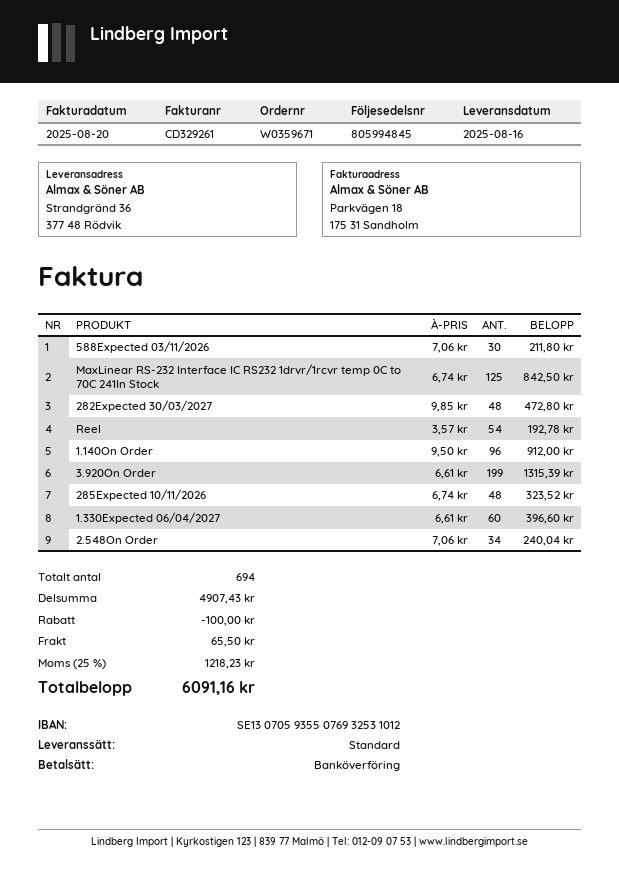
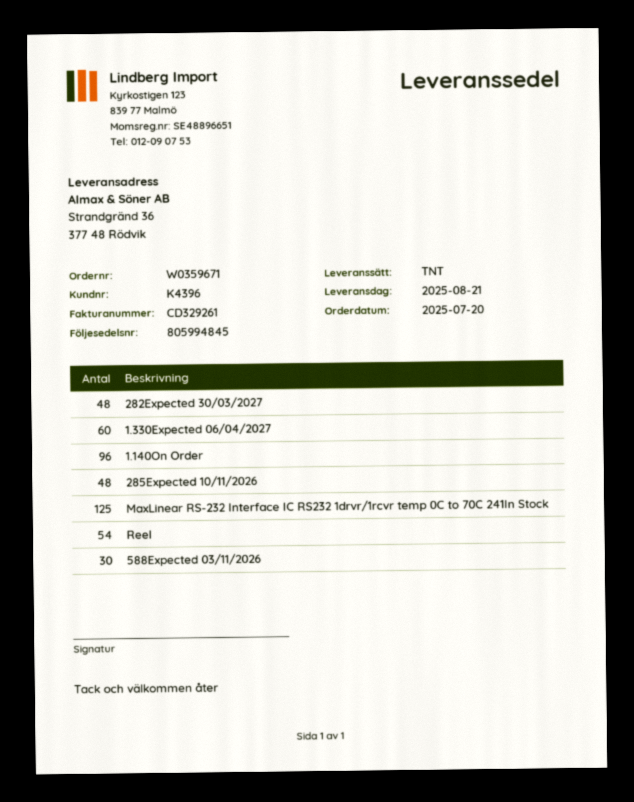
delivery date: 2025-08-16 -> 2025-08-21
shipping method: standard -> TNT
3.920On Order: 199 -> none
2.548On Order: 34 -> none

